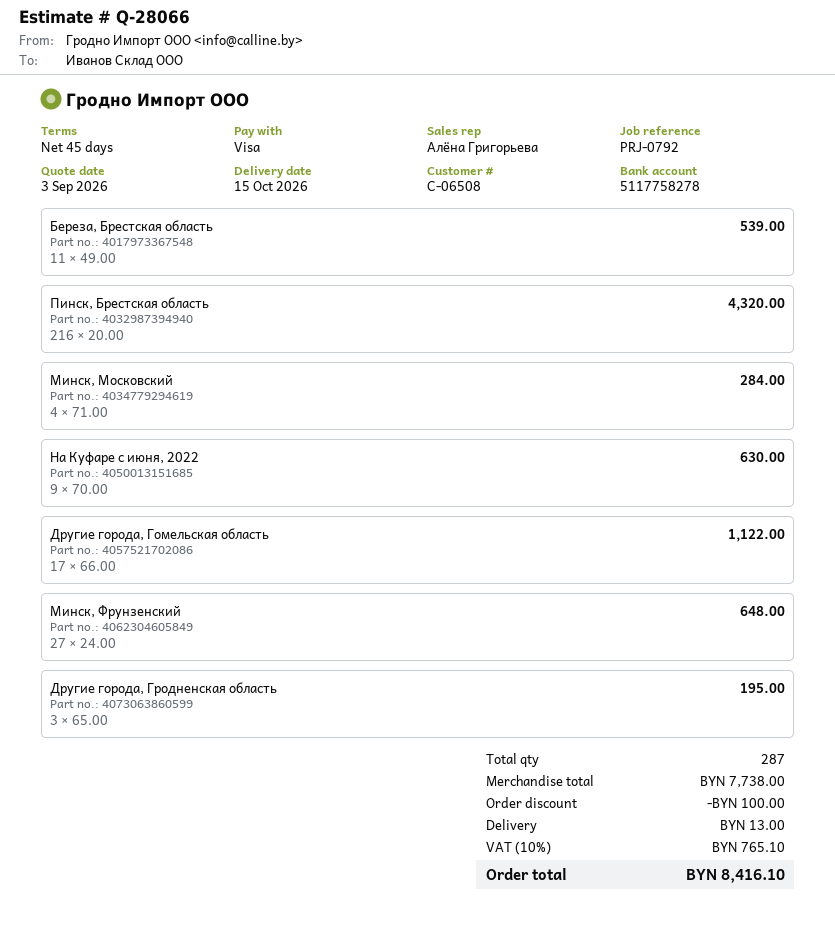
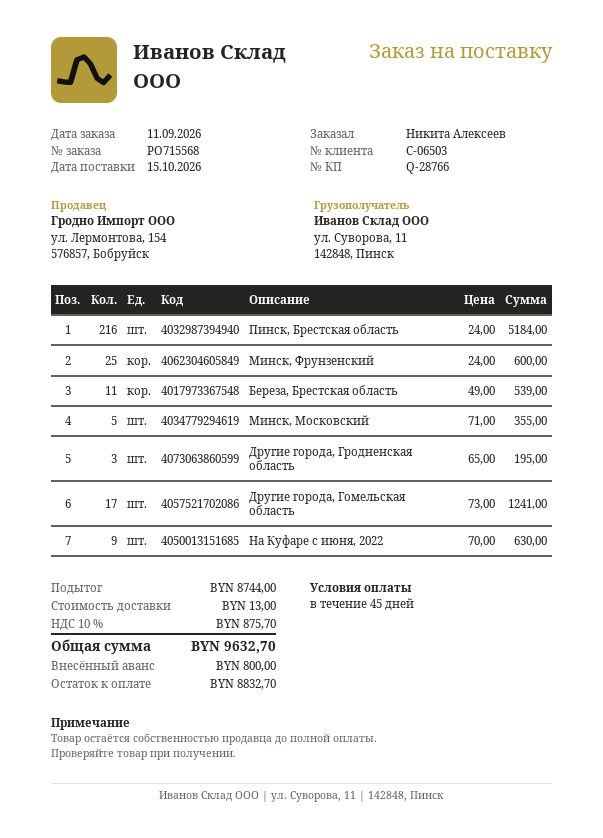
quote number: Q-28066 -> Q-28766
customer number: C-06508 -> C-06503
Пинск, Брестская область: 216 x 20.00 = 4320.00 -> 216 x 24.00 = 5184.00
Минск, Московский: 4 x 71.00 = 284.00 -> 5 x 71.00 = 355.00
Другие города, Гомельская область: 17 x 66.00 = 1122.00 -> 17 x 73.00 = 1241.00
Минск, Фрунзенский: 27 x 24.00 = 648.00 -> 25 x 24.00 = 600.00
subtotal: 7738.00 -> 8744.00
discount: 100.00 -> none
tax: 10% = 765.10 -> 10% = 875.70
total: 8416.10 -> 9632.70

